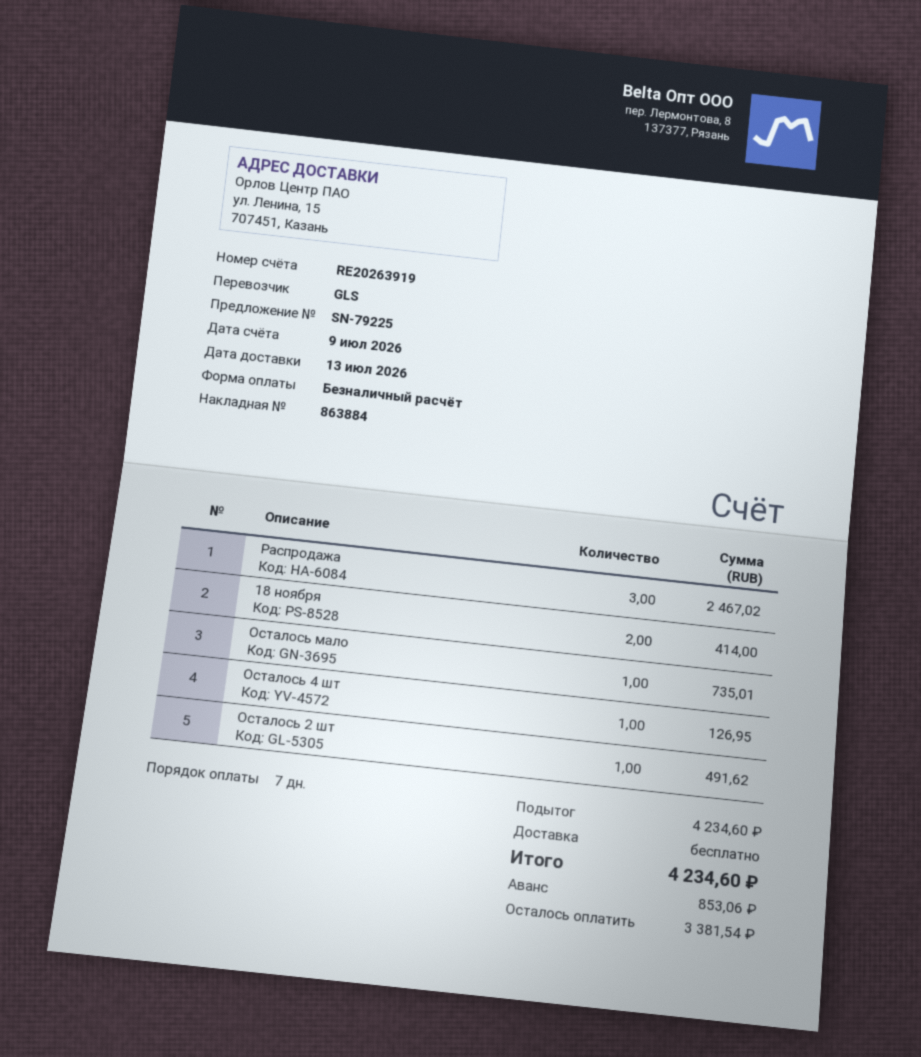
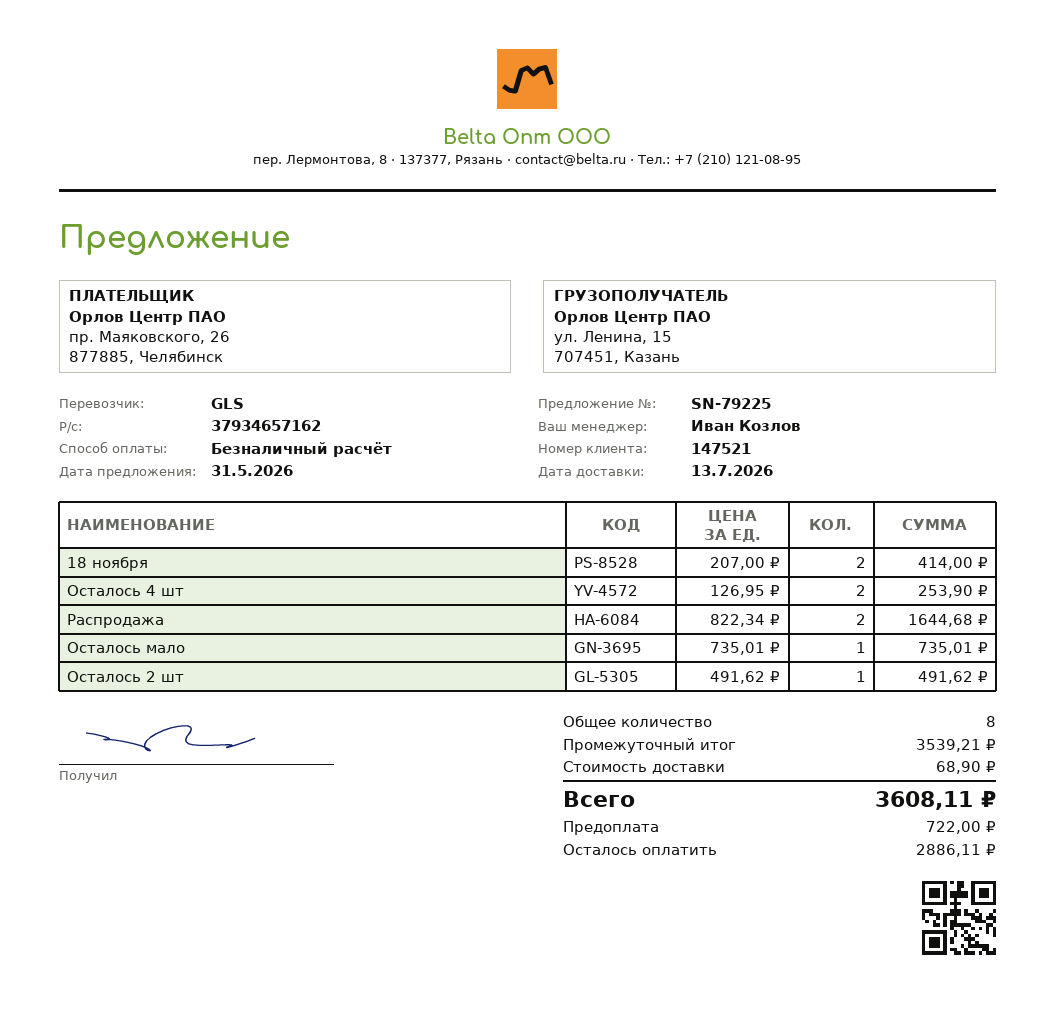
Распродажа: 3 for 2467.02 -> 2 for 1644.68
Осталось 4 шт: 1 for 126.95 -> 2 for 253.90
subtotal: 4234.60 -> 3539.21
shipping: 0.00 -> 68.90
total: 4234.60 -> 3608.11
deposit: 853.06 -> 722.00
balance: 3381.54 -> 2886.11

